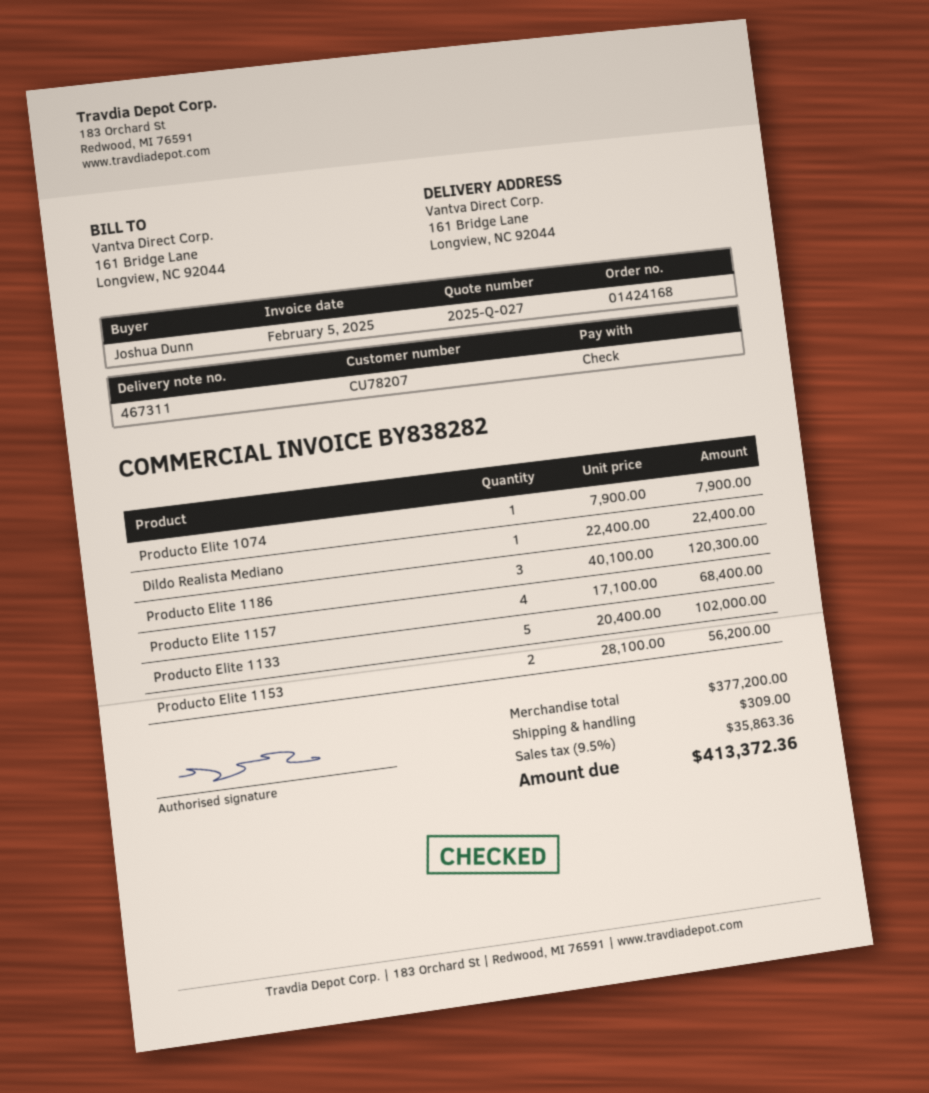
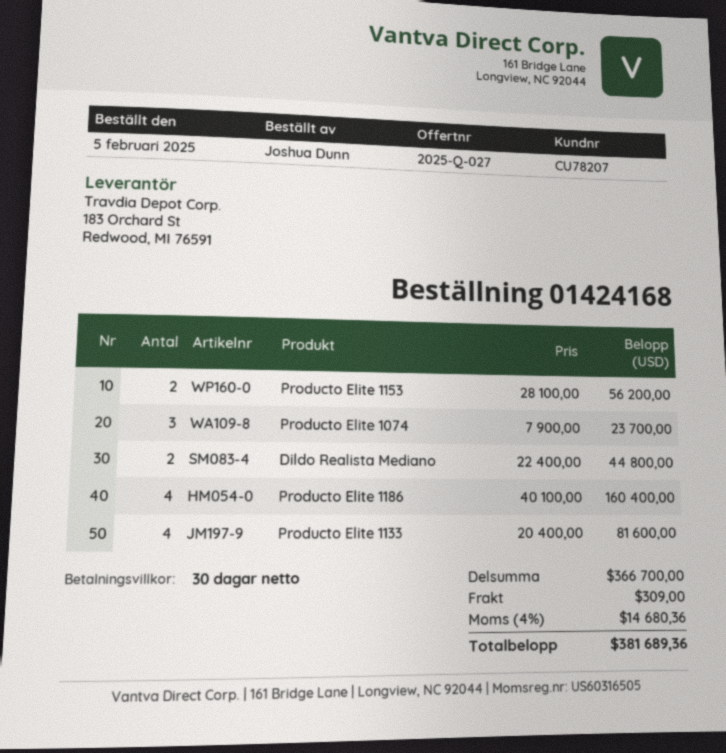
Producto Elite 1074: 1 x 7900.00 = 7900.00 -> 3 x 7900.00 = 23700.00
Dildo Realista Mediano: 1 x 22400.00 = 22400.00 -> 2 x 22400.00 = 44800.00
Producto Elite 1186: 3 x 40100.00 = 120300.00 -> 4 x 40100.00 = 160400.00
Producto Elite 1157: 4 x 17100.00 = 68400.00 -> none
Producto Elite 1133: 5 x 20400.00 = 102000.00 -> 4 x 20400.00 = 81600.00
subtotal: 377200.00 -> 366700.00
tax: 9.5% = 35863.36 -> 4% = 14680.36
total: 413372.36 -> 381689.36

